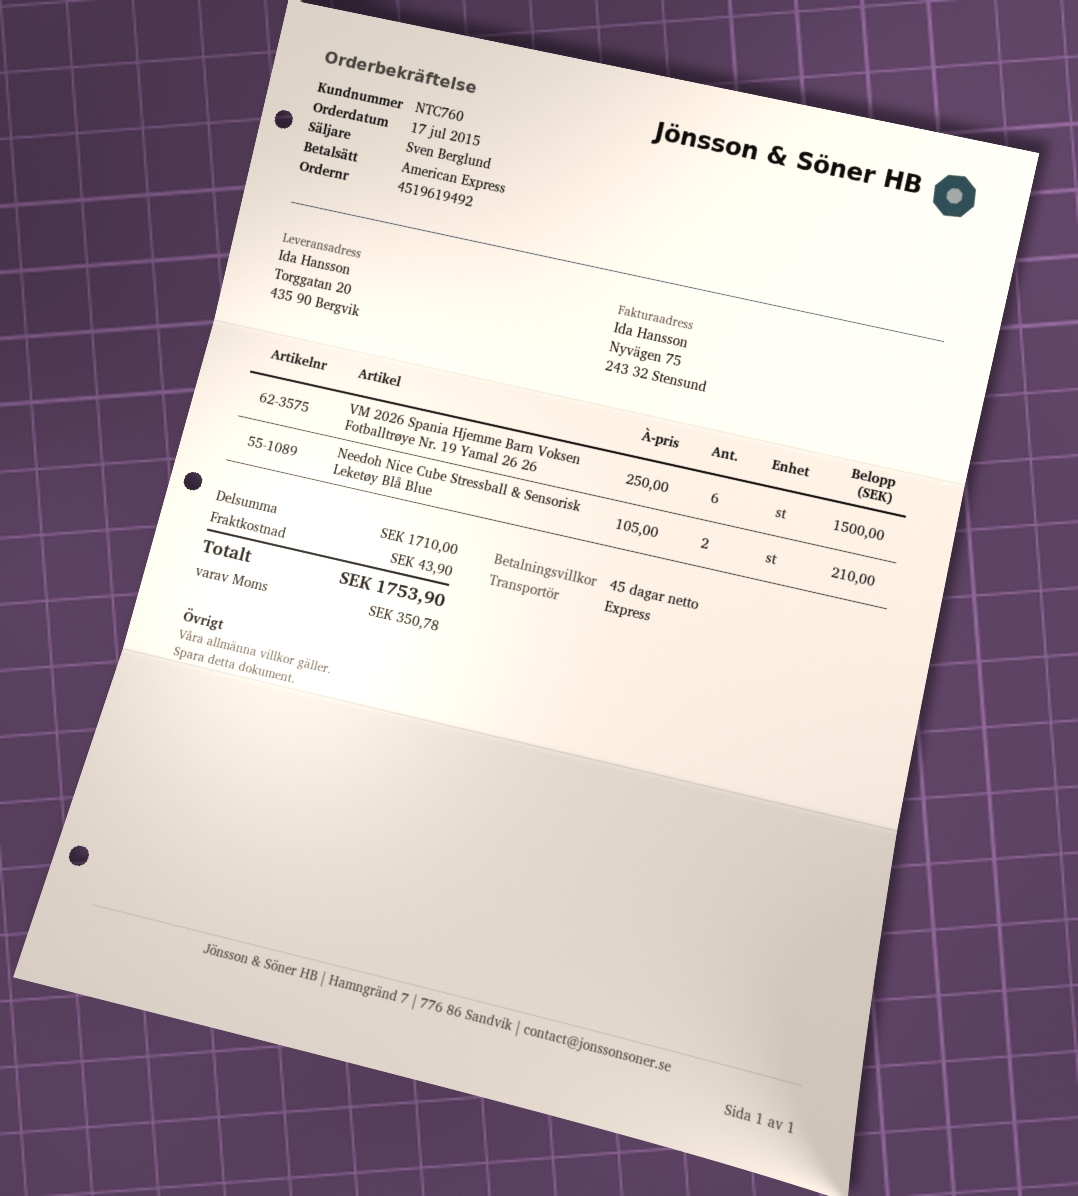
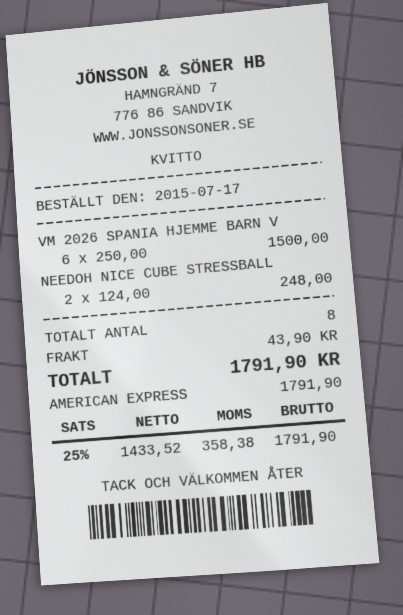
Needoh Nice Cube Stressball & Sensorisk Leketøy Blå Blue: 2 x 105.00 = 210.00 -> 2 x 124.00 = 248.00
tax: 350.78 -> 358.38
total: 1753.90 -> 1791.90

